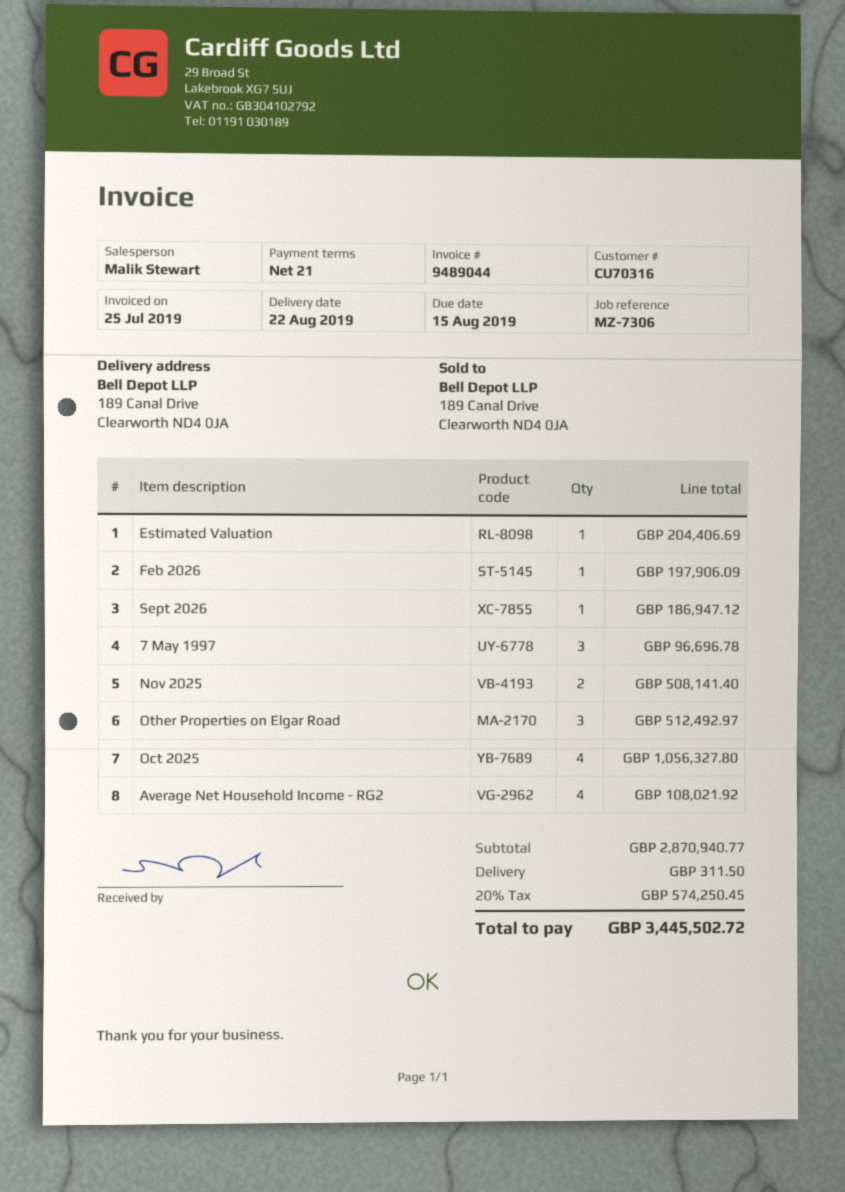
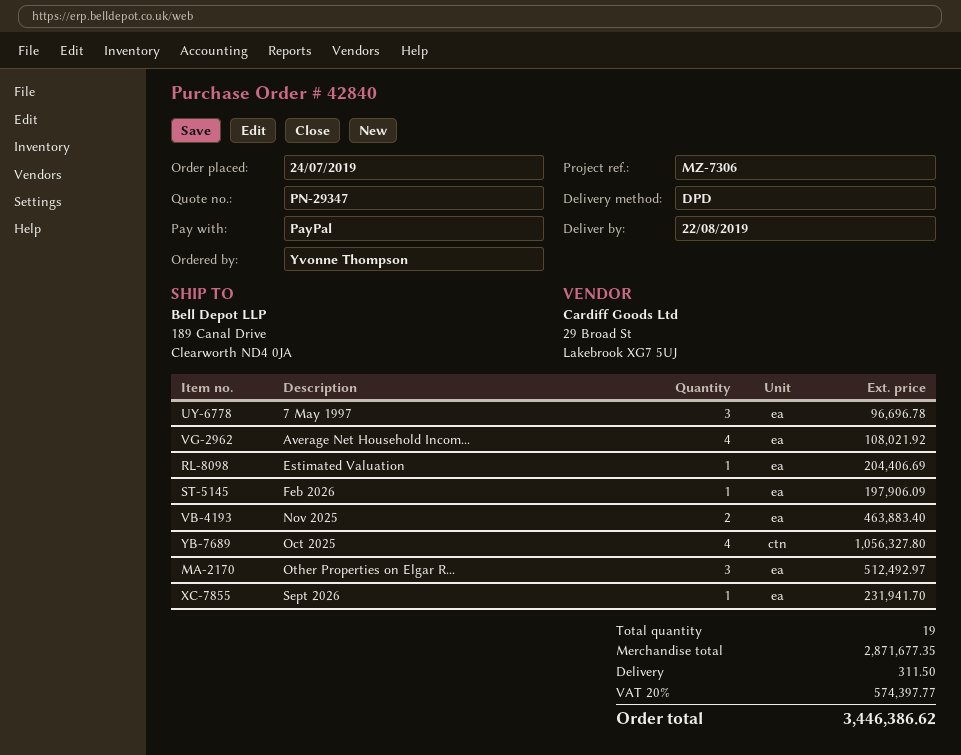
Sept 2026: 1 for 186947.12 -> 1 for 231941.70
Nov 2025: 2 for 508141.40 -> 2 for 463883.40
subtotal: 2870940.77 -> 2871677.35
tax: 20% = 574250.45 -> 20% = 574397.77
total: 3445502.72 -> 3446386.62

